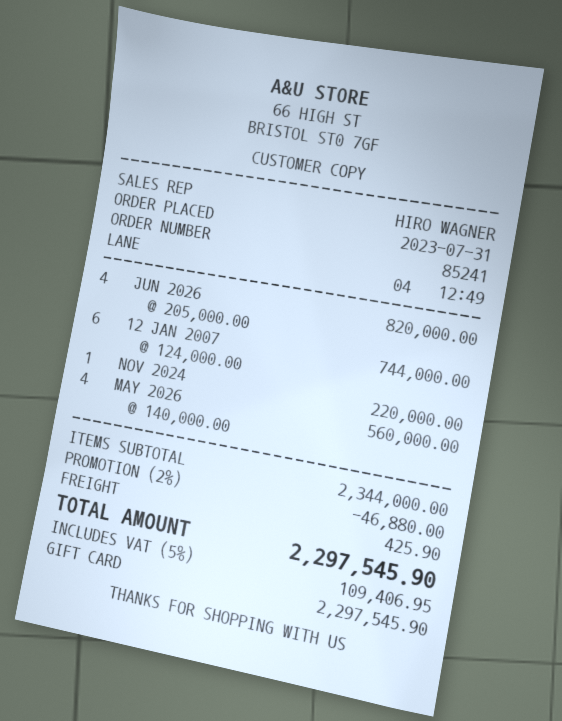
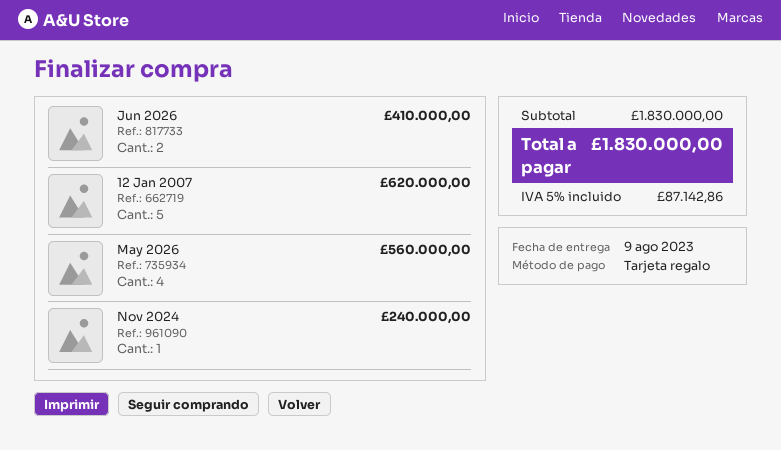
JUN 2026: 4 for 820000.00 -> 2 for 410000.00
12 JAN 2007: 6 for 744000.00 -> 5 for 620000.00
NOV 2024: 1 for 220000.00 -> 1 for 240000.00
subtotal: 2344000.00 -> 1830000.00
discount: 2% = 46880.00 -> none
shipping: 425.90 -> none
tax: 5% = 109406.95 -> 5% = 87142.86
total: 2297545.90 -> 1830000.00

